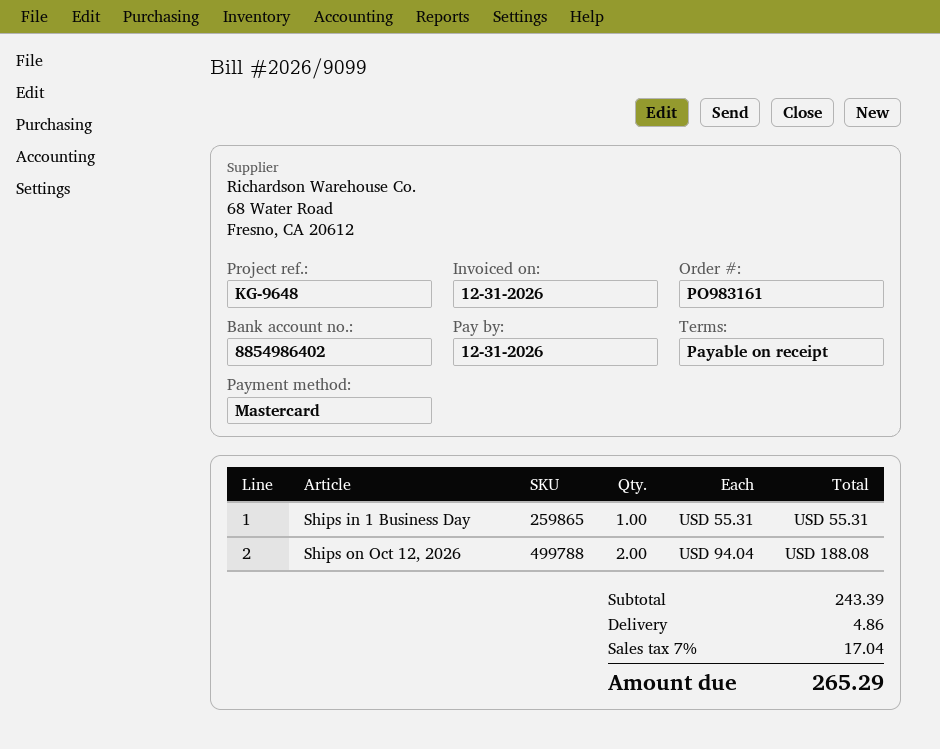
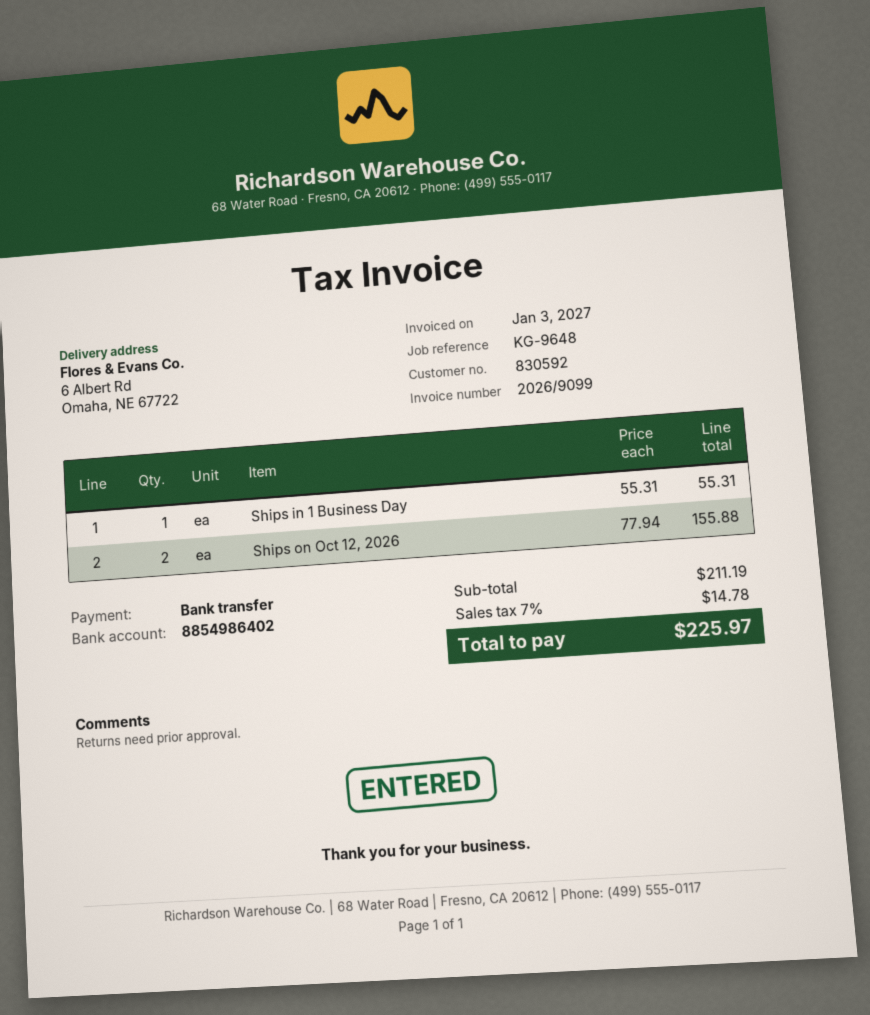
invoice date: 2026-12-31 -> 2027-01-03
payment method: Mastercard -> bank transfer
Ships on Oct 12, 2026: 2 x 94.04 = 188.08 -> 2 x 77.94 = 155.88
subtotal: 243.39 -> 211.19
shipping: 4.86 -> none
tax: 7% = 17.04 -> 7% = 14.78
total: 265.29 -> 225.97

